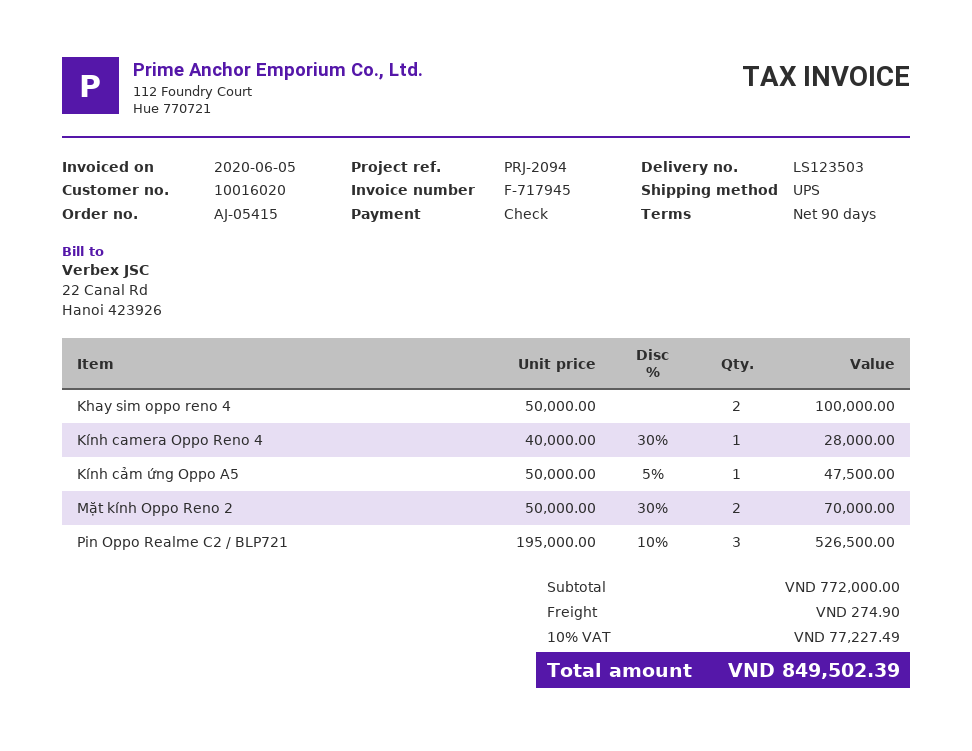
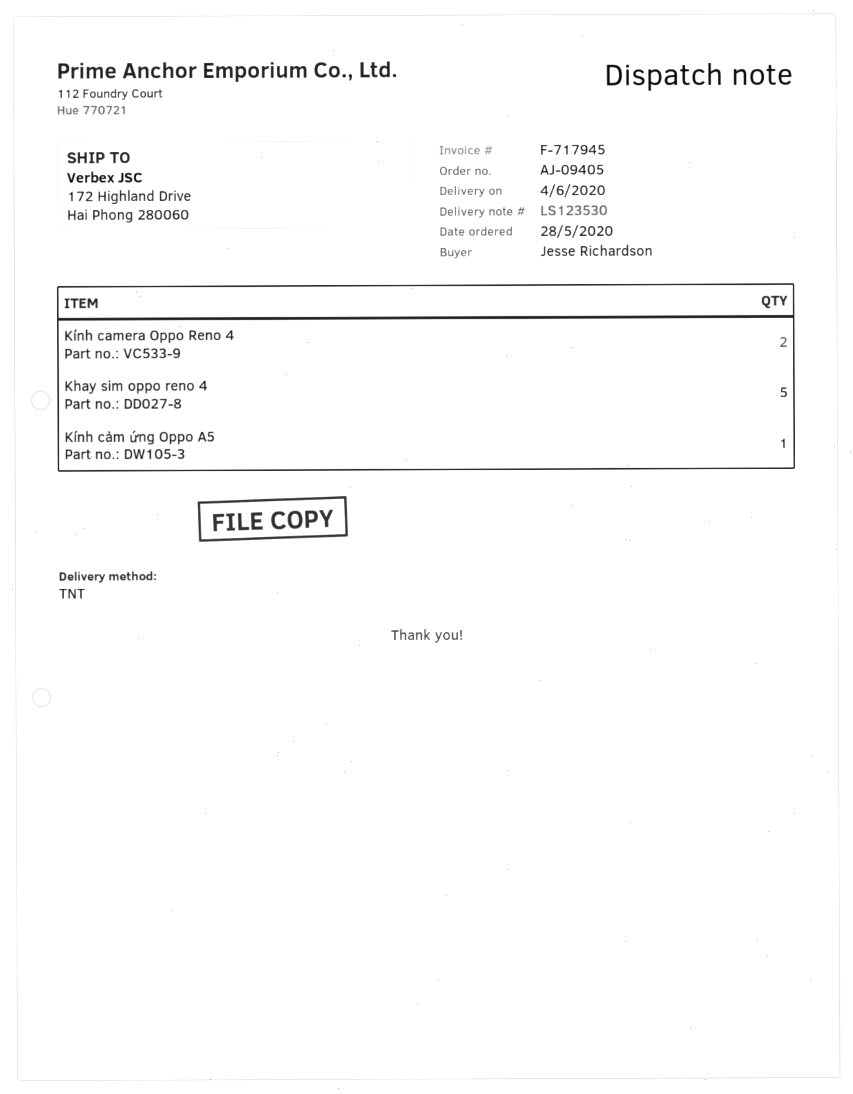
order number: AJ-05415 -> AJ-09405
delivery note number: LS123503 -> LS123530
shipping method: UPS -> TNT
Khay sim oppo reno 4: 2 -> 5
Kính camera Oppo Reno 4: 1 -> 2
Mặt kính Oppo Reno 2: 2 -> none
Pin Oppo Realme C2 / BLP721: 3 -> none

